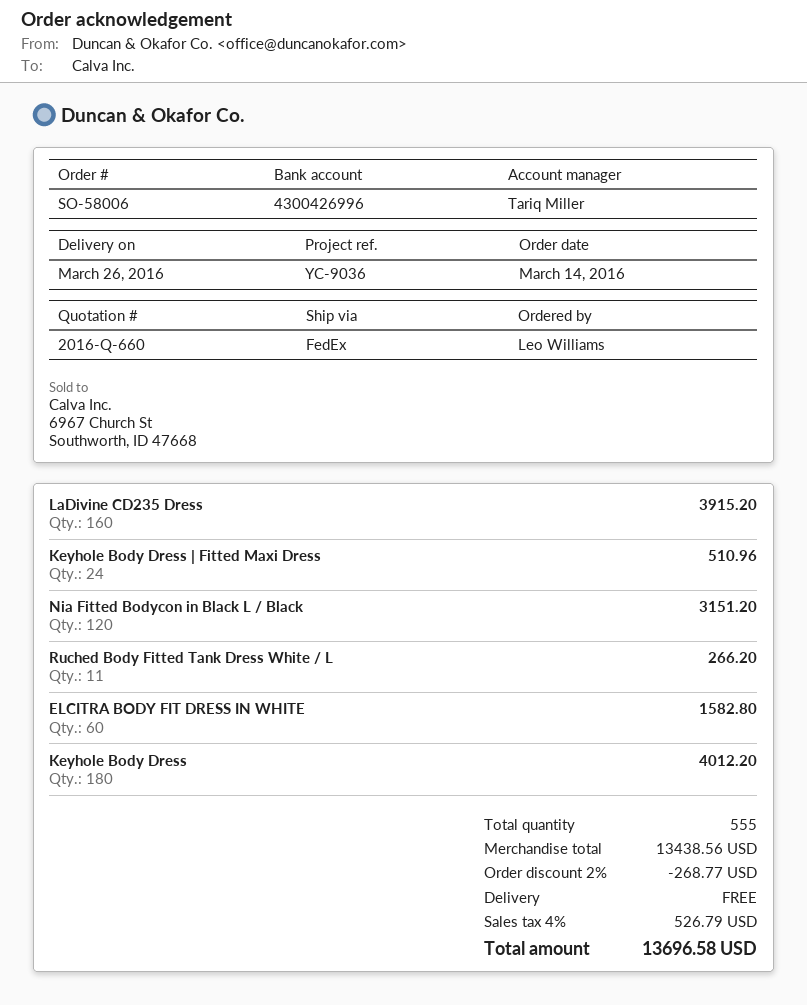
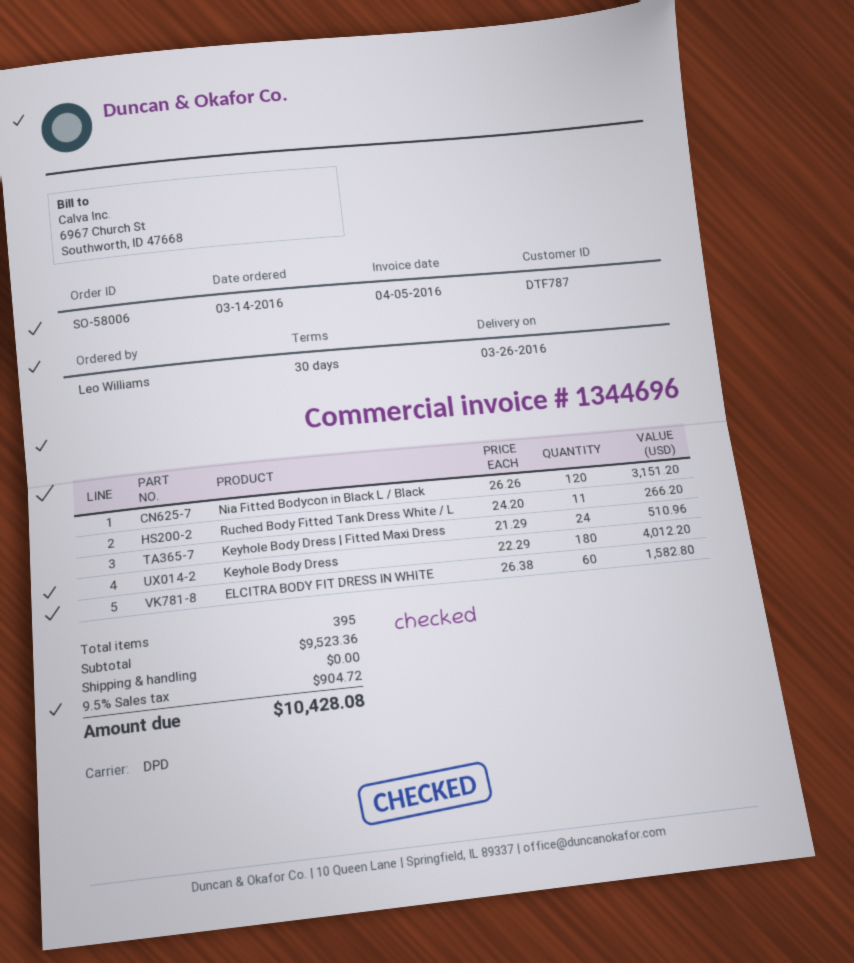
shipping method: FedEx -> DPD
LaDivine CD235 Dress: 160 for 3915.20 -> none
total quantity: 555 -> 395
subtotal: 13438.56 -> 9523.36
discount: 2% = 268.77 -> none
tax: 4% = 526.79 -> 9.5% = 904.72
total: 13696.58 -> 10428.08

